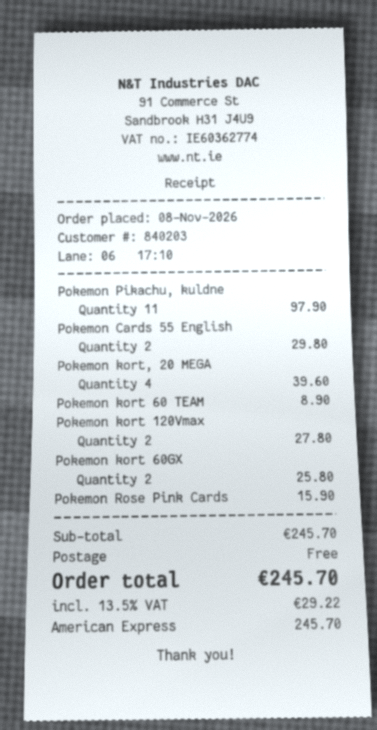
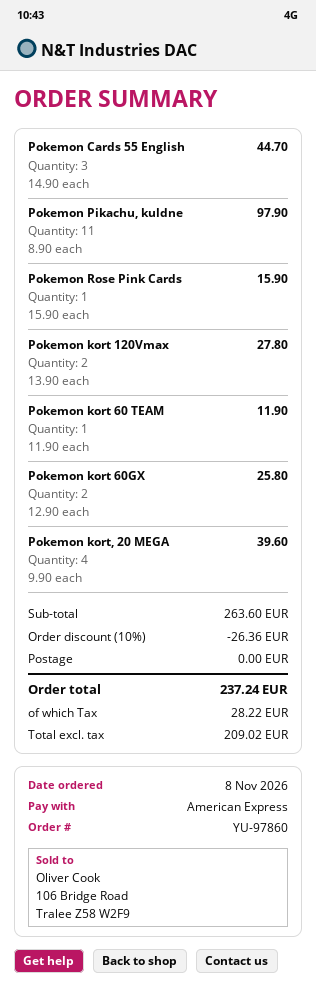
Pokemon Cards 55 English: 2 for 29.80 -> 3 for 44.70
Pokemon kort 60 TEAM: 1 for 8.90 -> 1 for 11.90
subtotal: 245.70 -> 263.60
discount: none -> 10% = 26.36
tax: 29.22 -> 28.22
total: 245.70 -> 237.24

